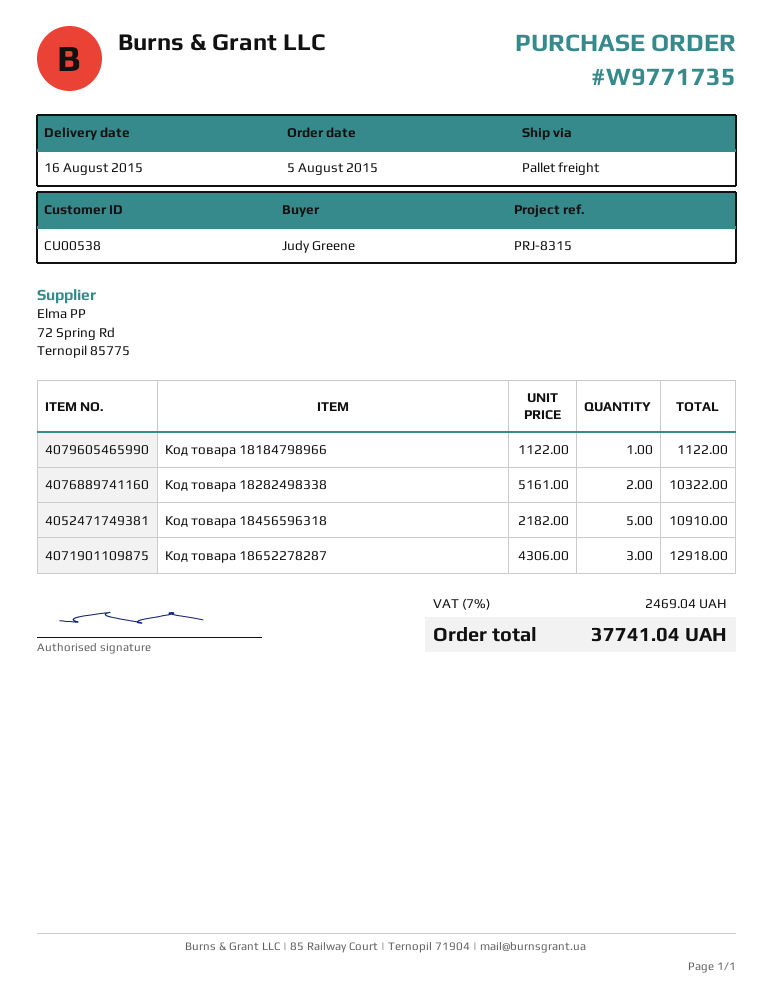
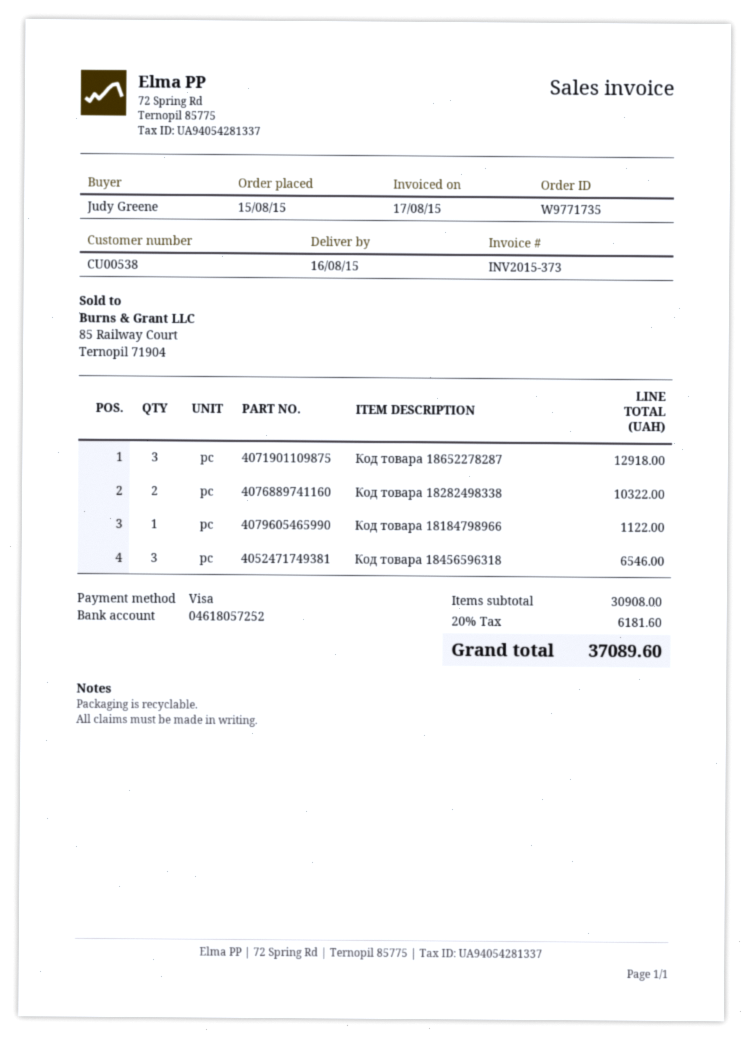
order date: 2015-08-05 -> 2015-08-15
Код товара 18456596318: 5 for 10910.00 -> 3 for 6546.00
tax: 7% = 2469.04 -> 20% = 6181.60
total: 37741.04 -> 37089.60

